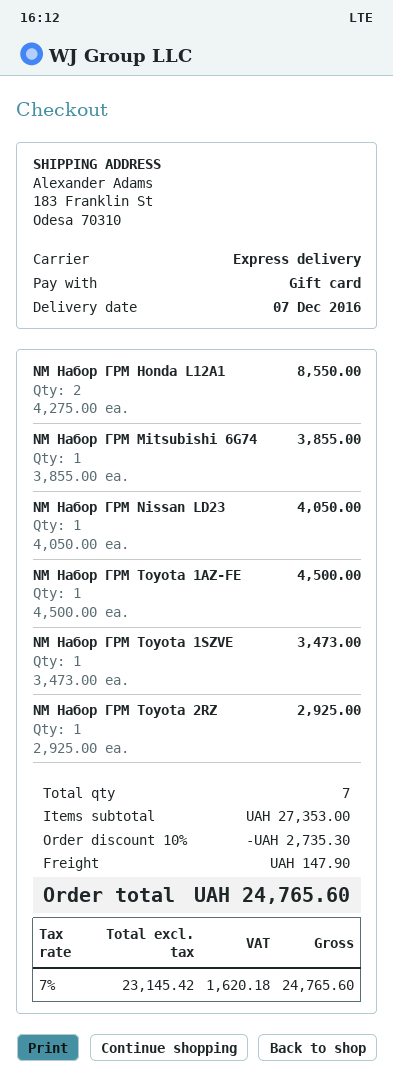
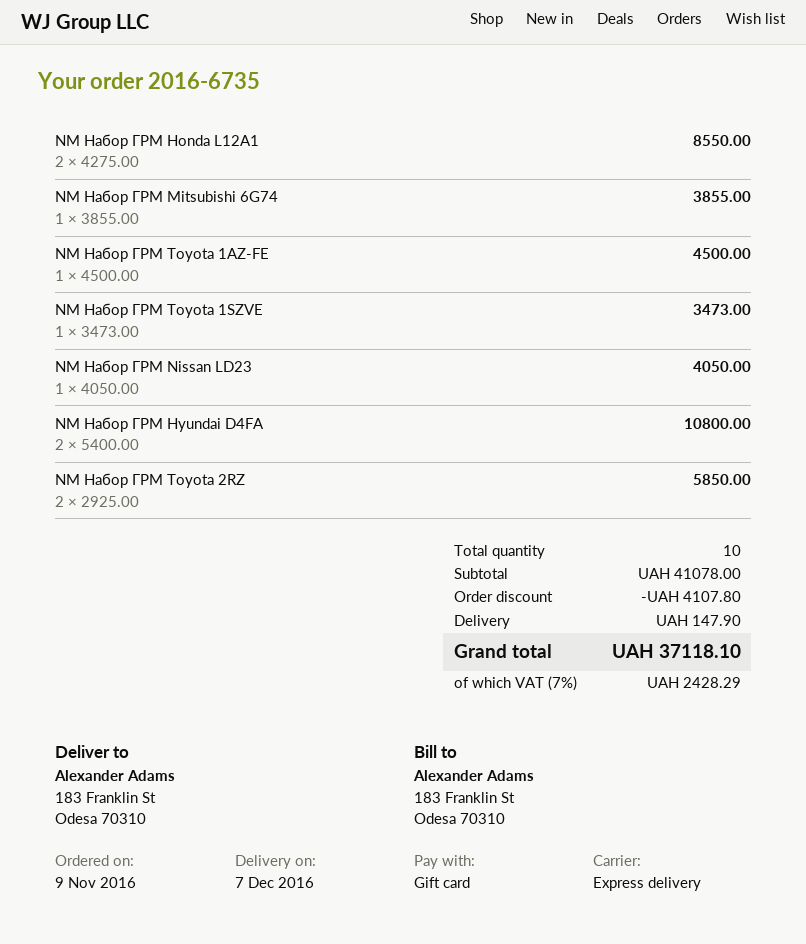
NM Набор ГРМ Toyota 2RZ: 1 x 2925.00 = 2925.00 -> 2 x 2925.00 = 5850.00
NM Набор ГРМ Hyundai D4FA: none -> 2 x 5400.00 = 10800.00
total quantity: 7 -> 10
subtotal: 27353.00 -> 41078.00
discount: 2735.30 -> 4107.80
tax: 7% = 1620.18 -> 7% = 2428.29
total: 24765.60 -> 37118.10

